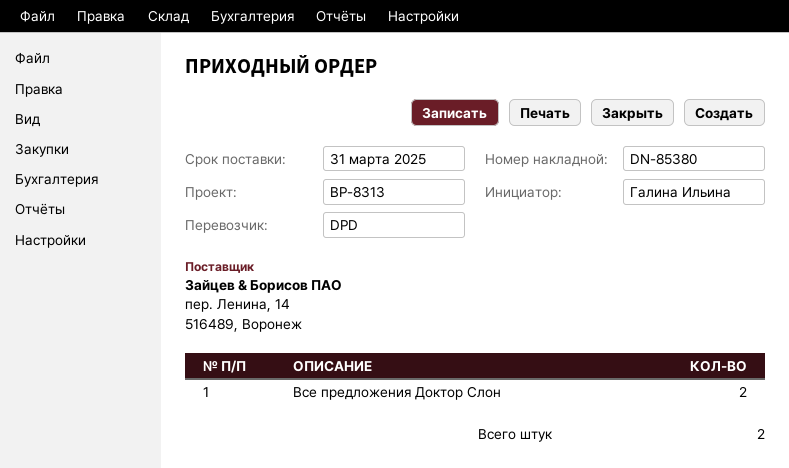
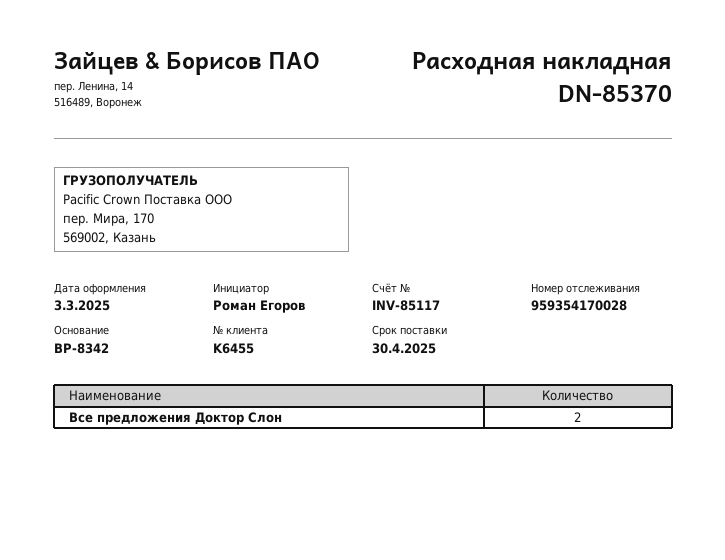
delivery note number: DN-85380 -> DN-85370
delivery date: 2025-03-31 -> 2025-04-30
reference: BP-8313 -> BP-8342
ordered by: Галина Ильина -> Роман Егоров

